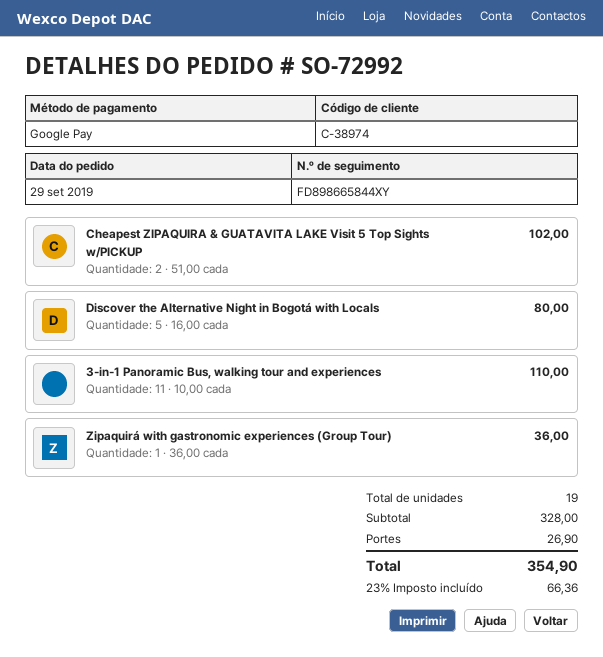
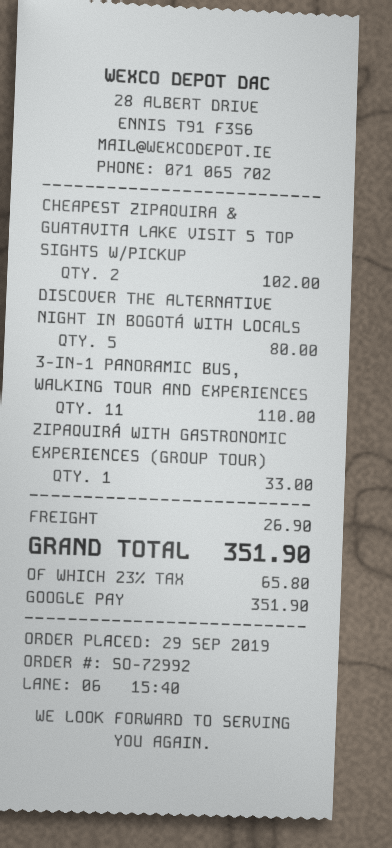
Zipaquirá with gastronomic experiences (Group Tour): 1 for 36.00 -> 1 for 33.00
tax: 23% = 66.36 -> 23% = 65.80
total: 354.90 -> 351.90

